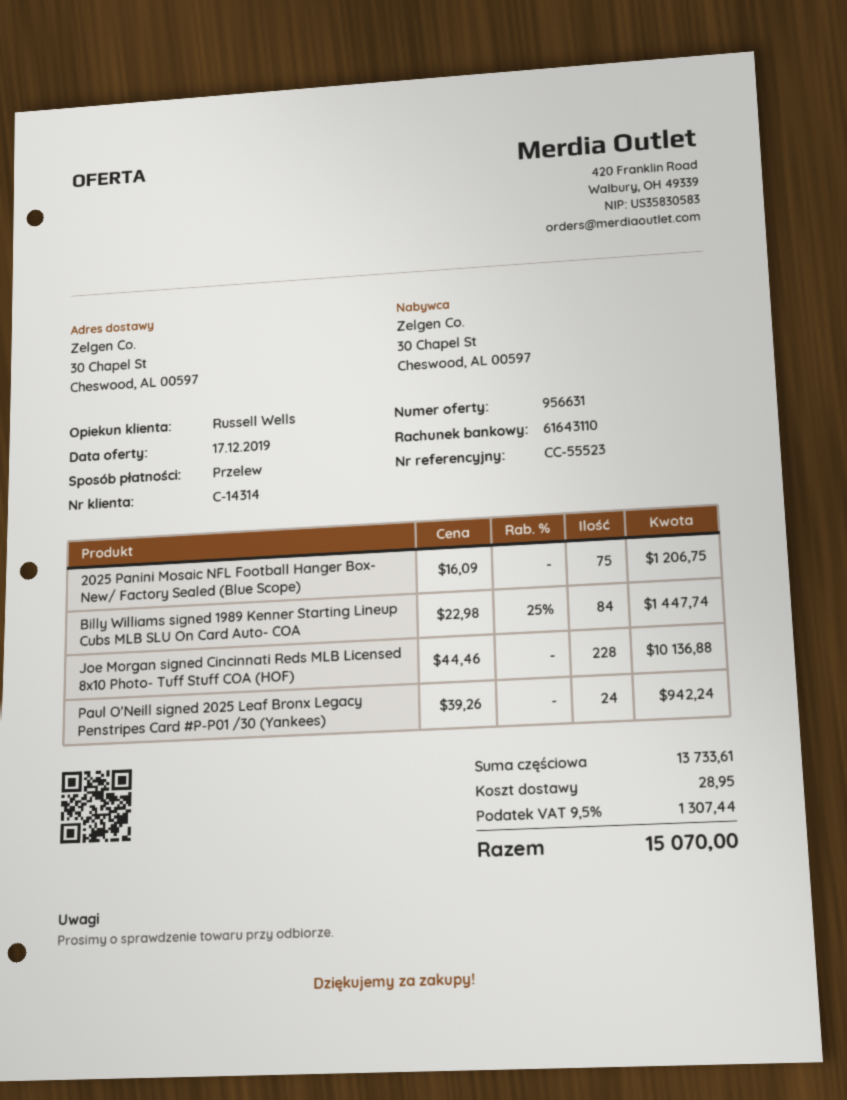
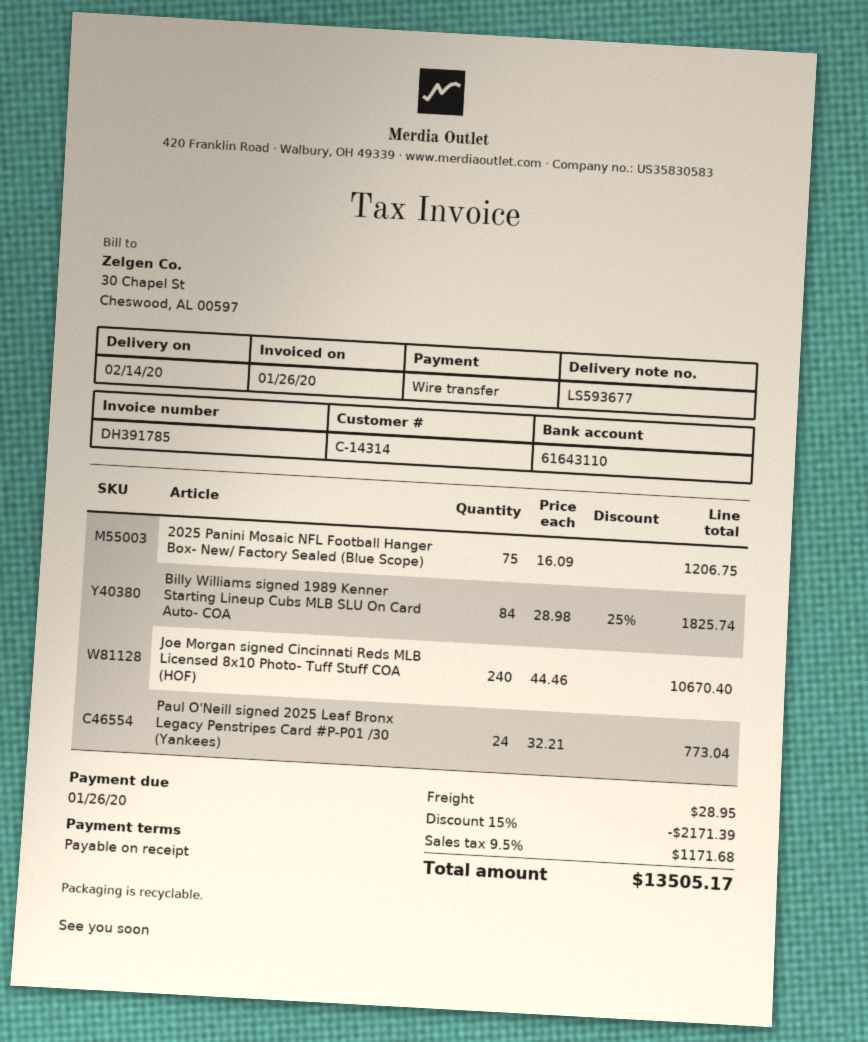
Billy Williams signed 1989 Kenner Starting Lineup Cubs MLB SLU On Card Auto- COA: 84 x 22.98 - 25% = 1447.74 -> 84 x 28.98 - 25% = 1825.74
Joe Morgan signed Cincinnati Reds MLB Licensed 8x10 Photo- Tuff Stuff COA (HOF): 228 x 44.46 = 10136.88 -> 240 x 44.46 = 10670.40
Paul O'Neill signed 2025 Leaf Bronx Legacy Penstripes Card #P-P01 /30 (Yankees): 24 x 39.26 = 942.24 -> 24 x 32.21 = 773.04
discount: none -> 15% = 2171.39
tax: 9.5% = 1307.44 -> 9.5% = 1171.68
total: 15070.00 -> 13505.17

